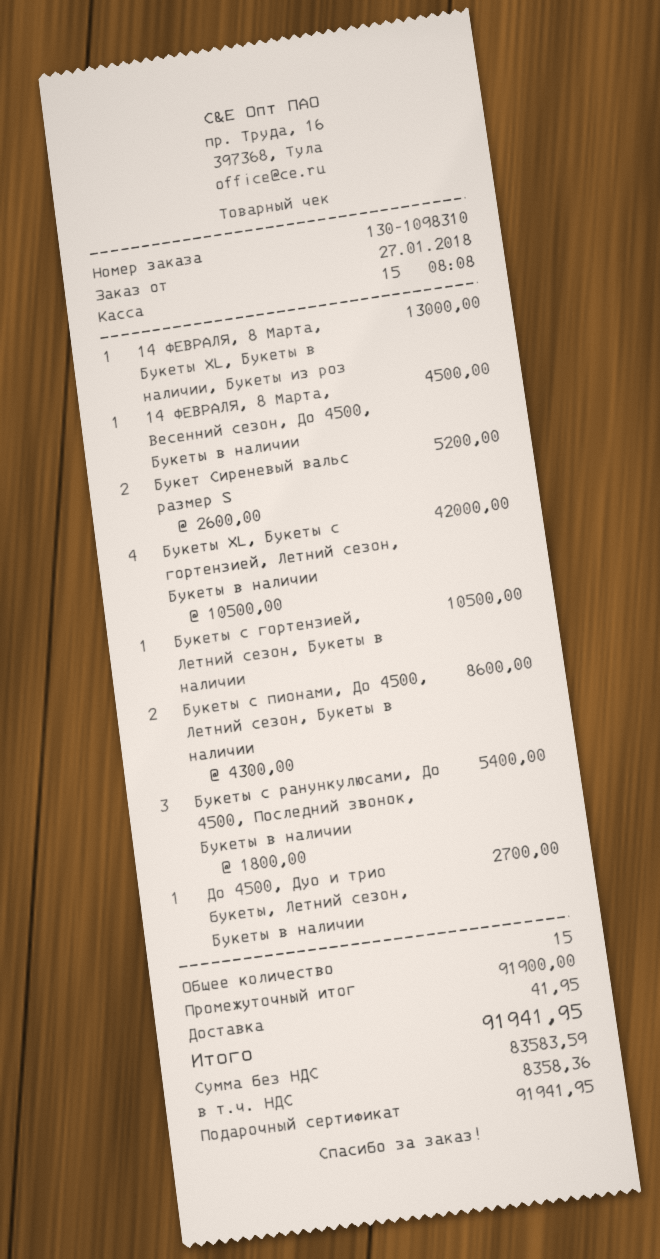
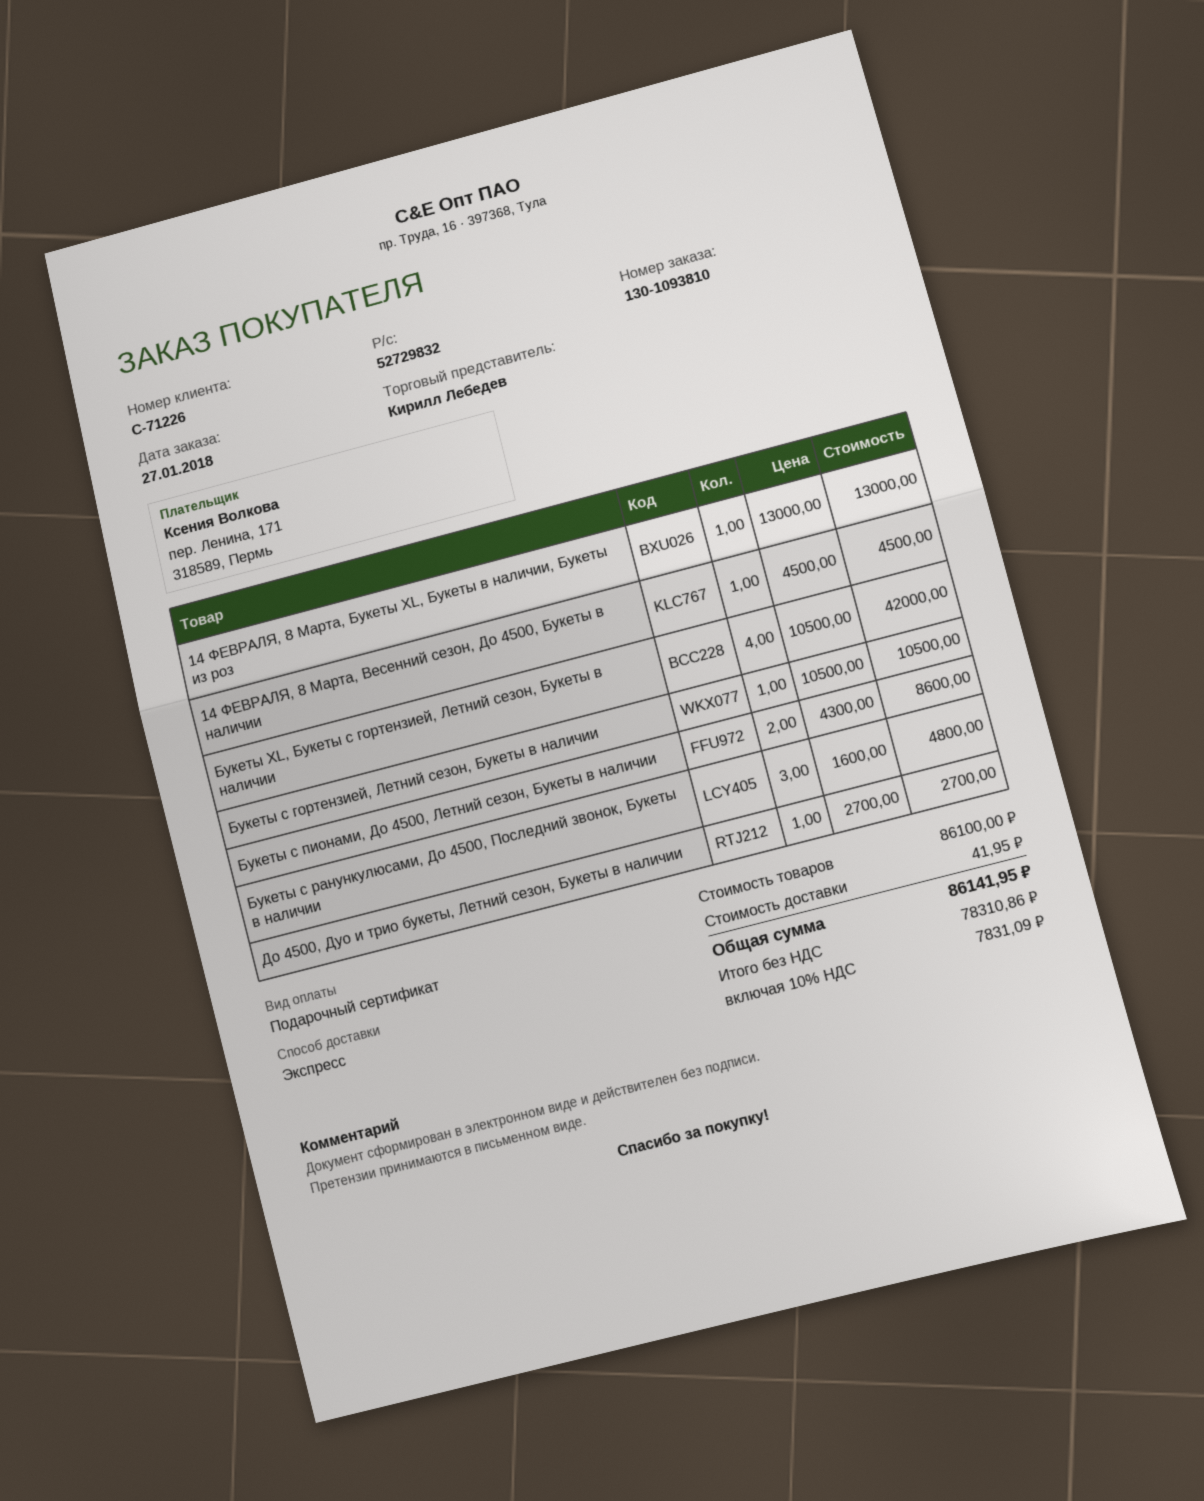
order number: 130-1098310 -> 130-1093810
Букет Сиреневый вальс размер S: 2 x 2600.00 = 5200.00 -> none
Букеты с ранункулюсами, До 4500, Последний звонок, Букеты в наличии: 3 x 1800.00 = 5400.00 -> 3 x 1600.00 = 4800.00
subtotal: 91900.00 -> 86100.00
net: 83583.59 -> 78310.86
tax: 8358.36 -> 7831.09
total: 91941.95 -> 86141.95

